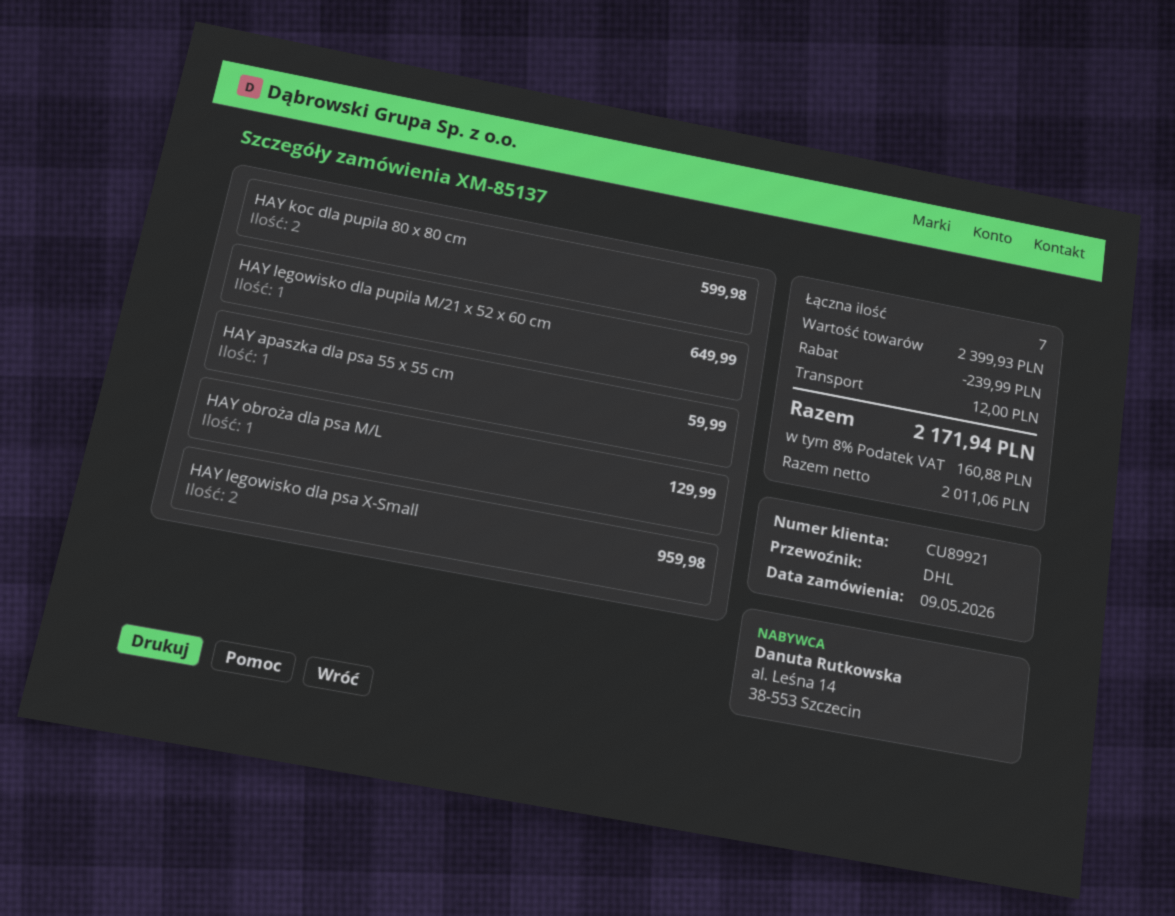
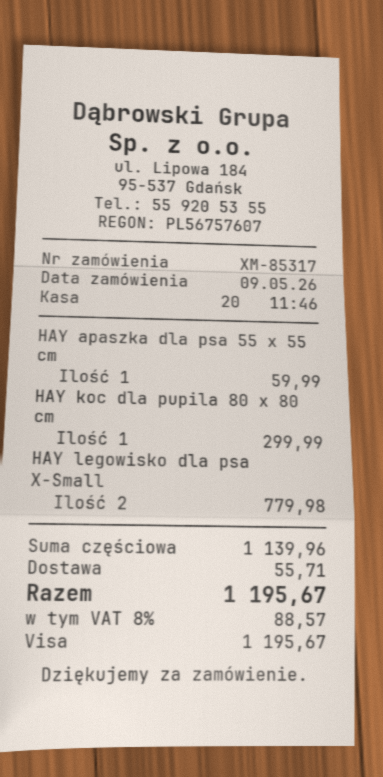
order number: XM-85137 -> XM-85317
HAY koc dla pupila 80 x 80 cm: 2 for 599.98 -> 1 for 299.99
HAY legowisko dla pupila M/21 x 52 x 60 cm: 1 for 649.99 -> none
HAY obroża dla psa M/L: 1 for 129.99 -> none
HAY legowisko dla psa X-Small: 2 for 959.98 -> 2 for 779.98
subtotal: 2399.93 -> 1139.96
discount: 239.99 -> none
shipping: 12.00 -> 55.71
tax: 8% = 160.88 -> 8% = 88.57
total: 2171.94 -> 1195.67

